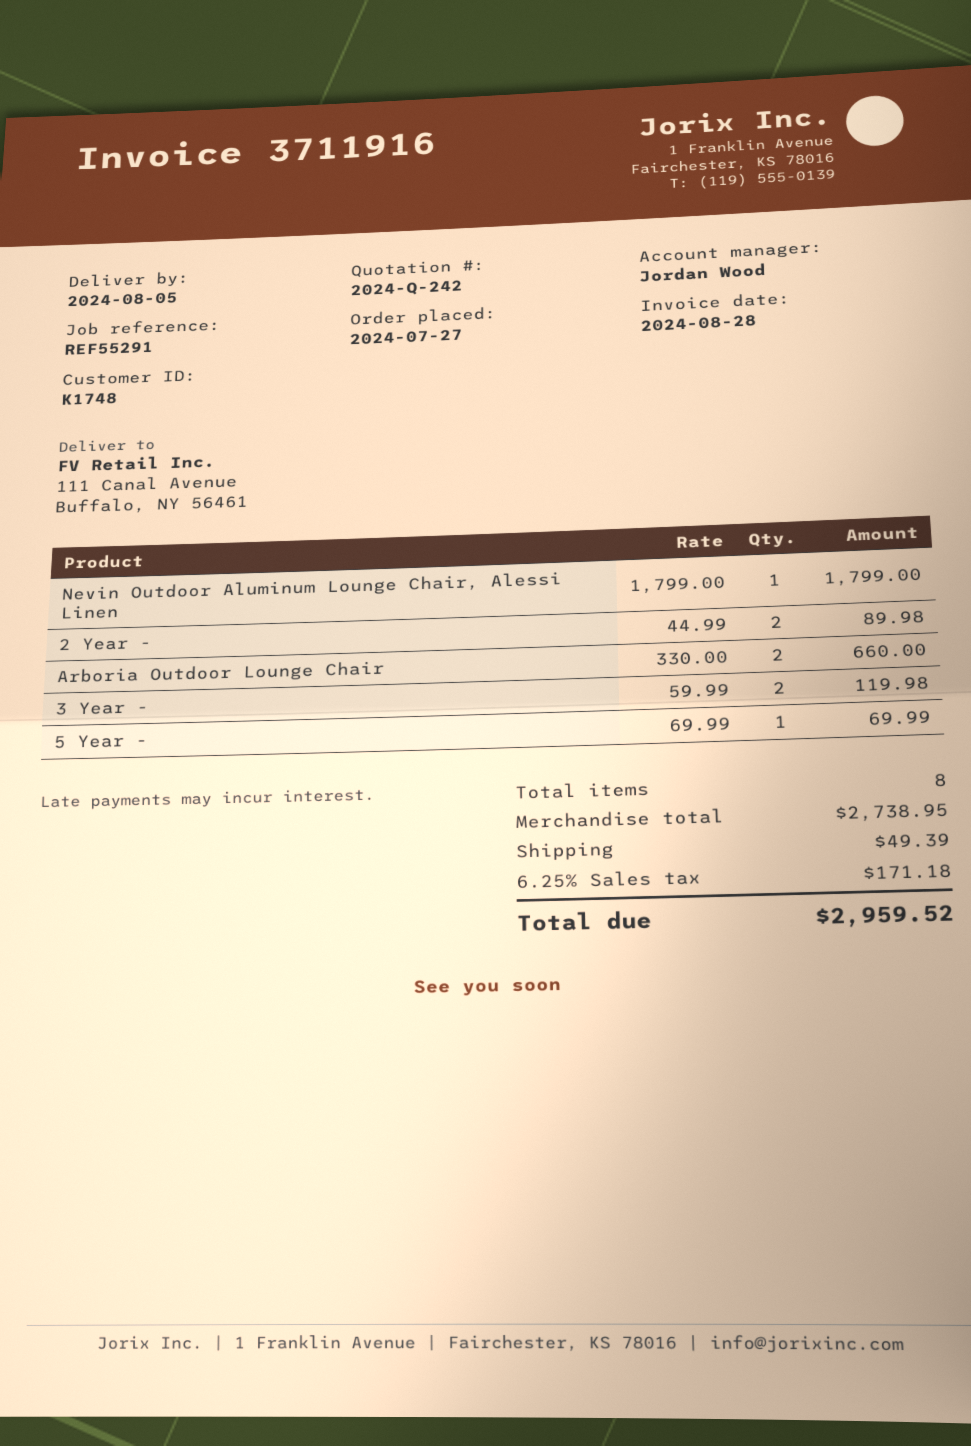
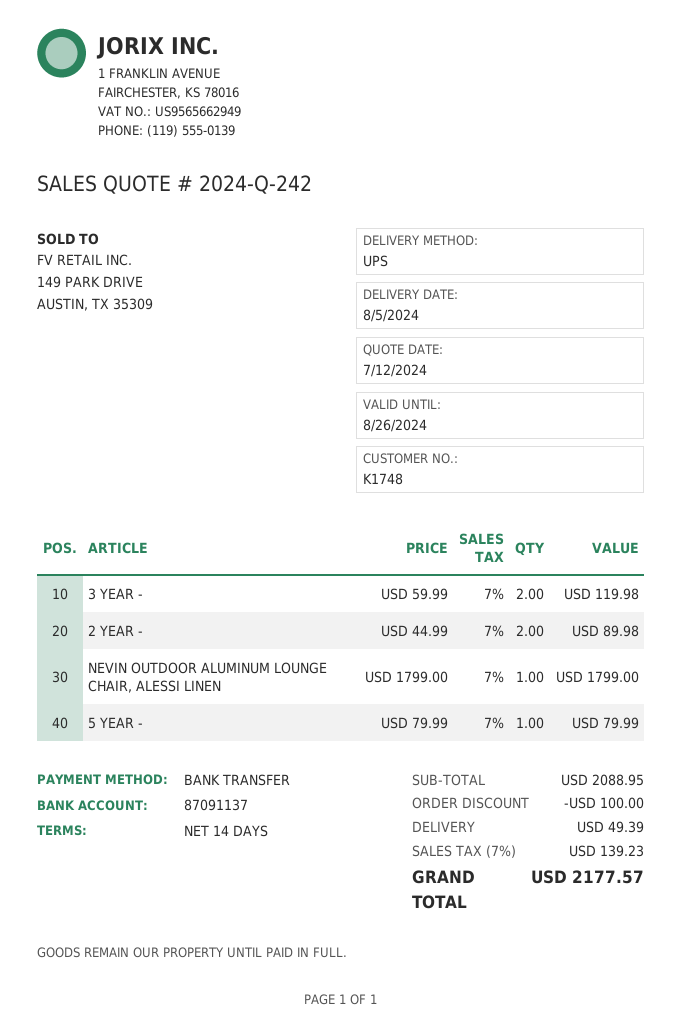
Arboria Outdoor Lounge Chair: 2 x 330.00 = 660.00 -> none
5 Year -: 1 x 69.99 = 69.99 -> 1 x 79.99 = 79.99
subtotal: 2738.95 -> 2088.95
discount: none -> 100.00
tax: 6.25% = 171.18 -> 7% = 139.23
total: 2959.52 -> 2177.57

